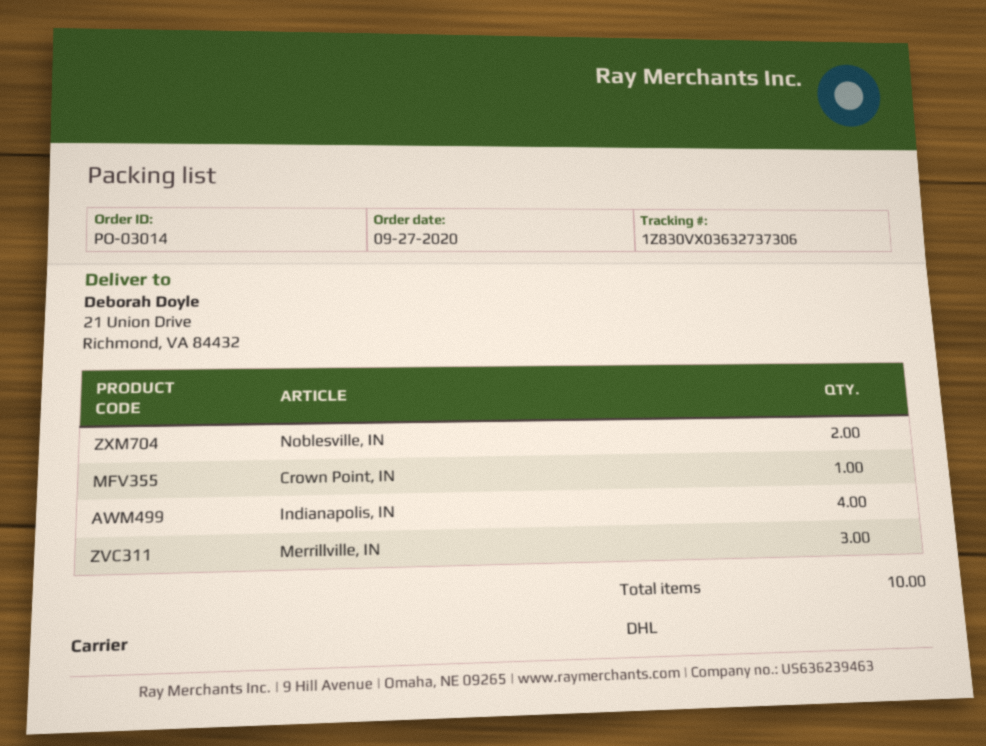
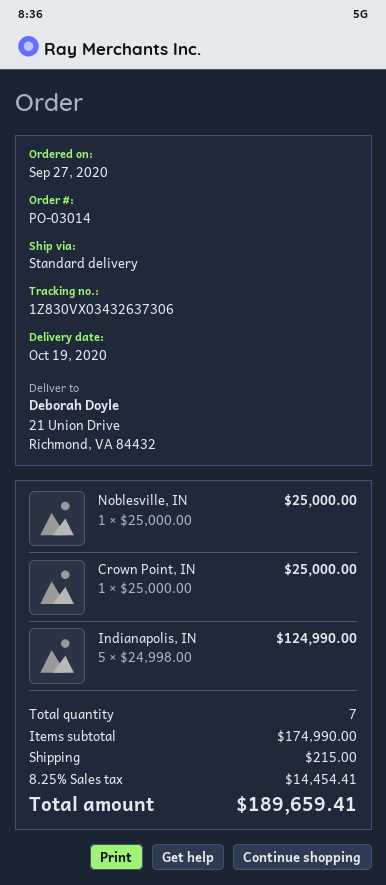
shipping method: DHL -> standard
tracking number: 1Z830VX03632737306 -> 1Z830VX03432637306
Noblesville, IN: 2 -> 1
Indianapolis, IN: 4 -> 5
Merrillville, IN: 3 -> none
total quantity: 10 -> 7

